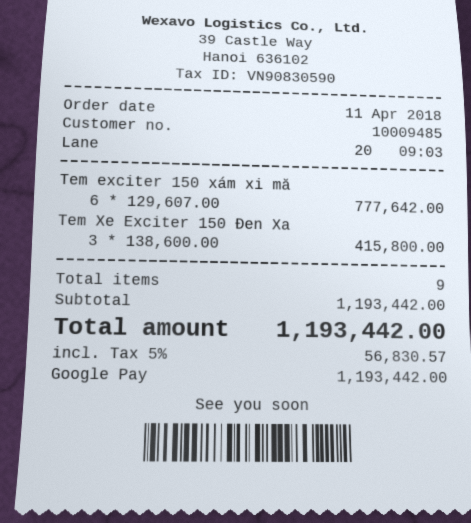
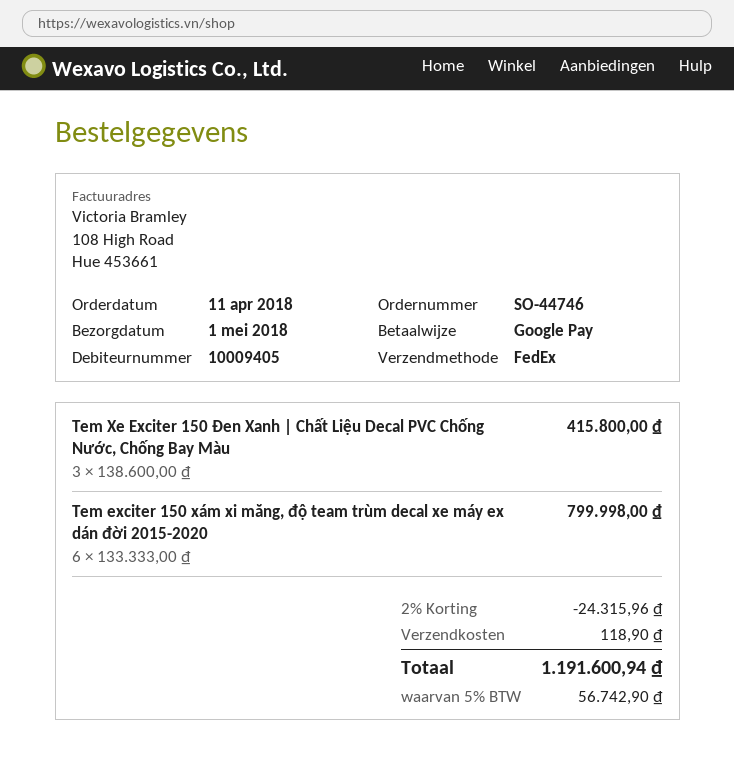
customer number: 10009485 -> 10009405
Tem exciter 150 xám xi mă: 6 x 129607.00 = 777642.00 -> 6 x 133333.00 = 799998.00
discount: none -> 2% = 24315.96
shipping: none -> 118.90
tax: 5% = 56830.57 -> 5% = 56742.90
total: 1193442.00 -> 1191600.94

